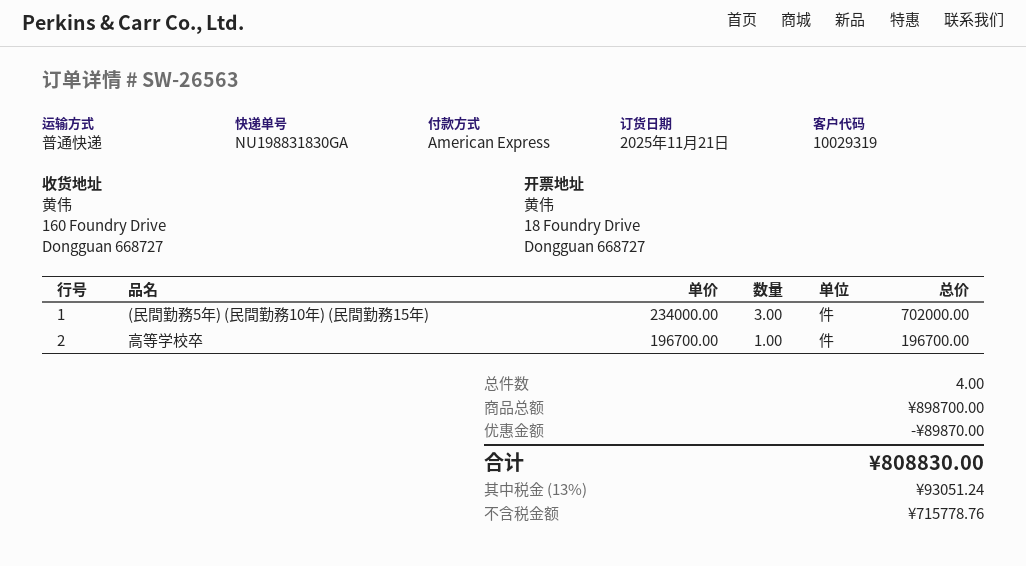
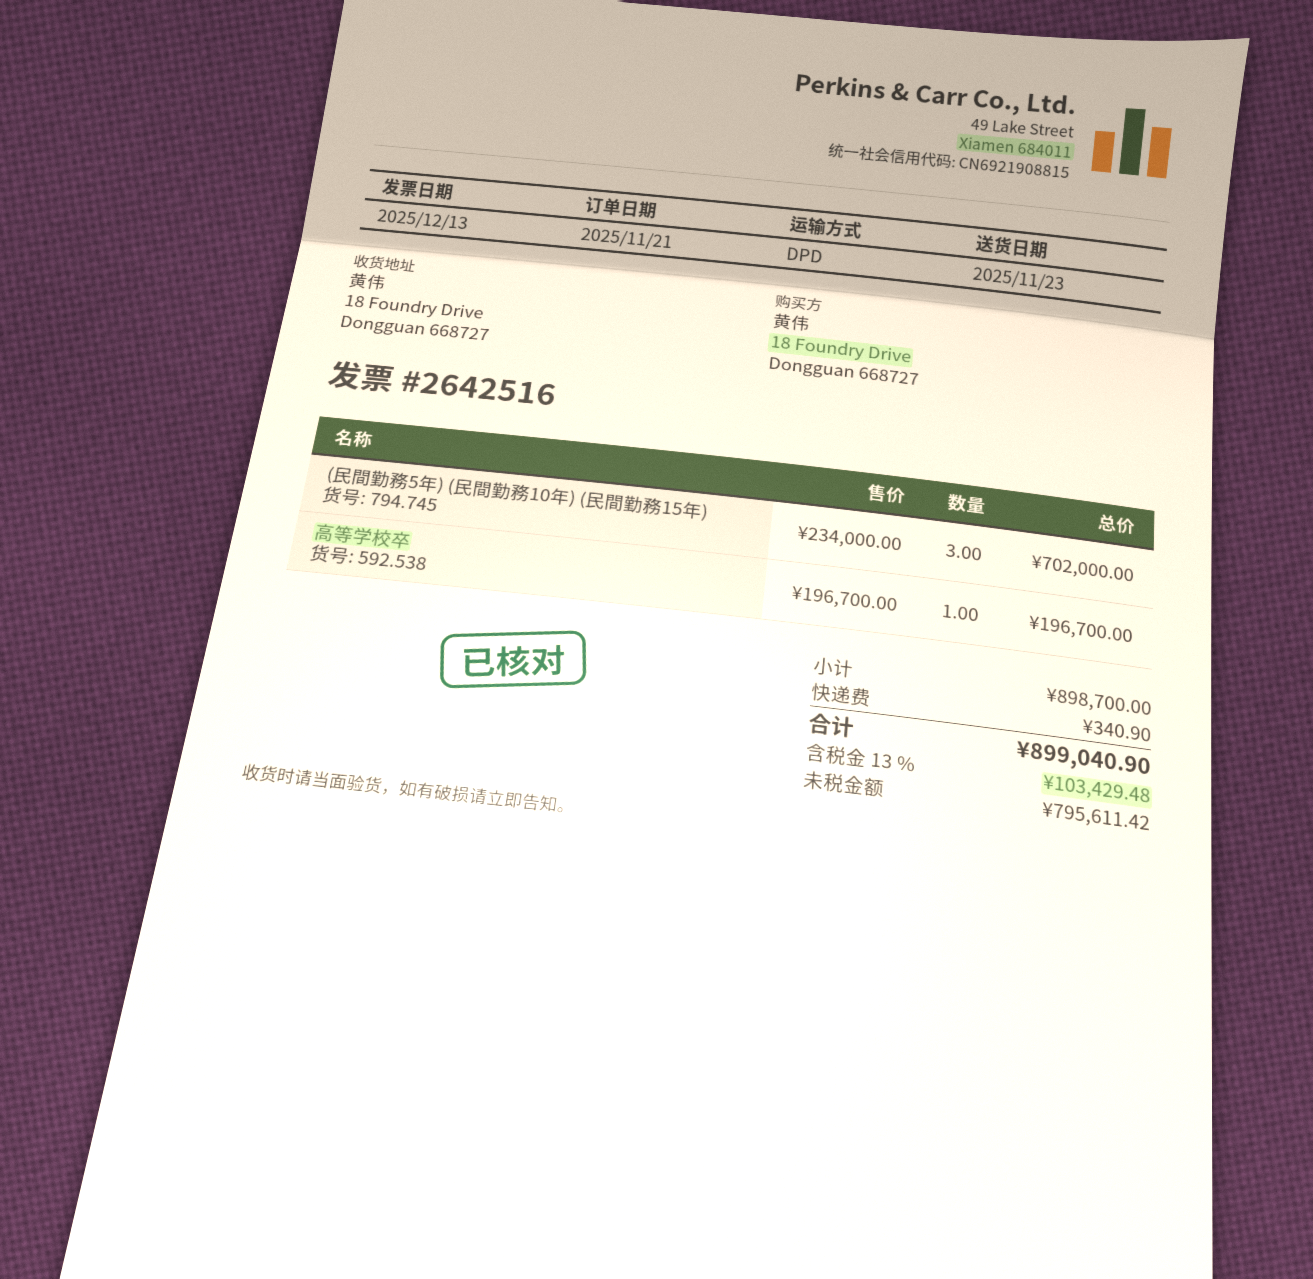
shipping method: standard -> DPD
ship to: 160 Foundry Drive, Dongguan 668727 -> 18 Foundry Drive, Dongguan 668727
discount: 89870.00 -> none
shipping: none -> 340.90
net: 715778.76 -> 795611.42
tax: 13% = 93051.24 -> 13% = 103429.48
total: 808830.00 -> 899040.90

